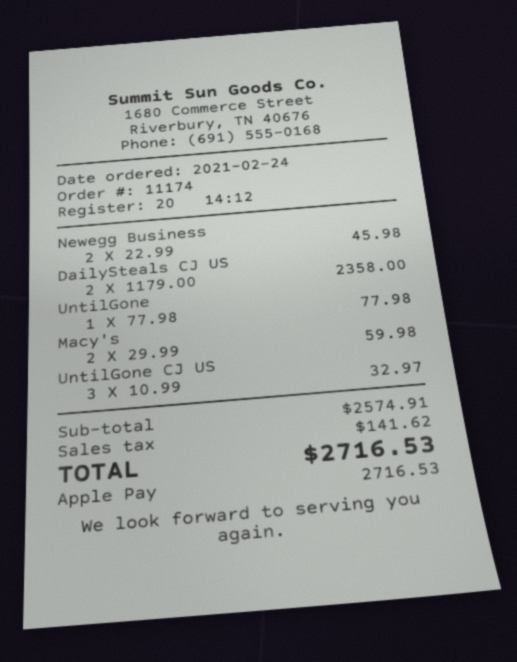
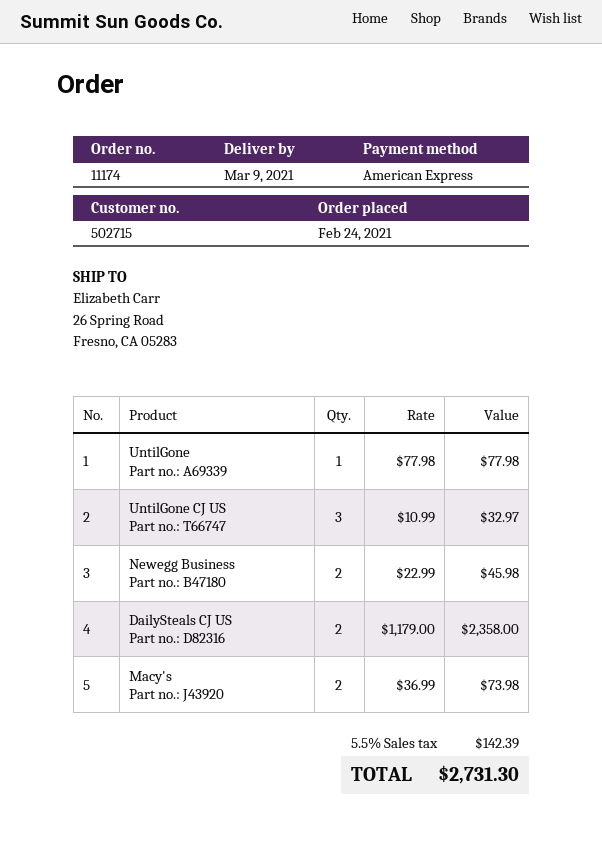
payment method: Apple Pay -> American Express
Macy's: 2 x 29.99 = 59.98 -> 2 x 36.99 = 73.98
tax: 141.62 -> 142.39
total: 2716.53 -> 2731.30

